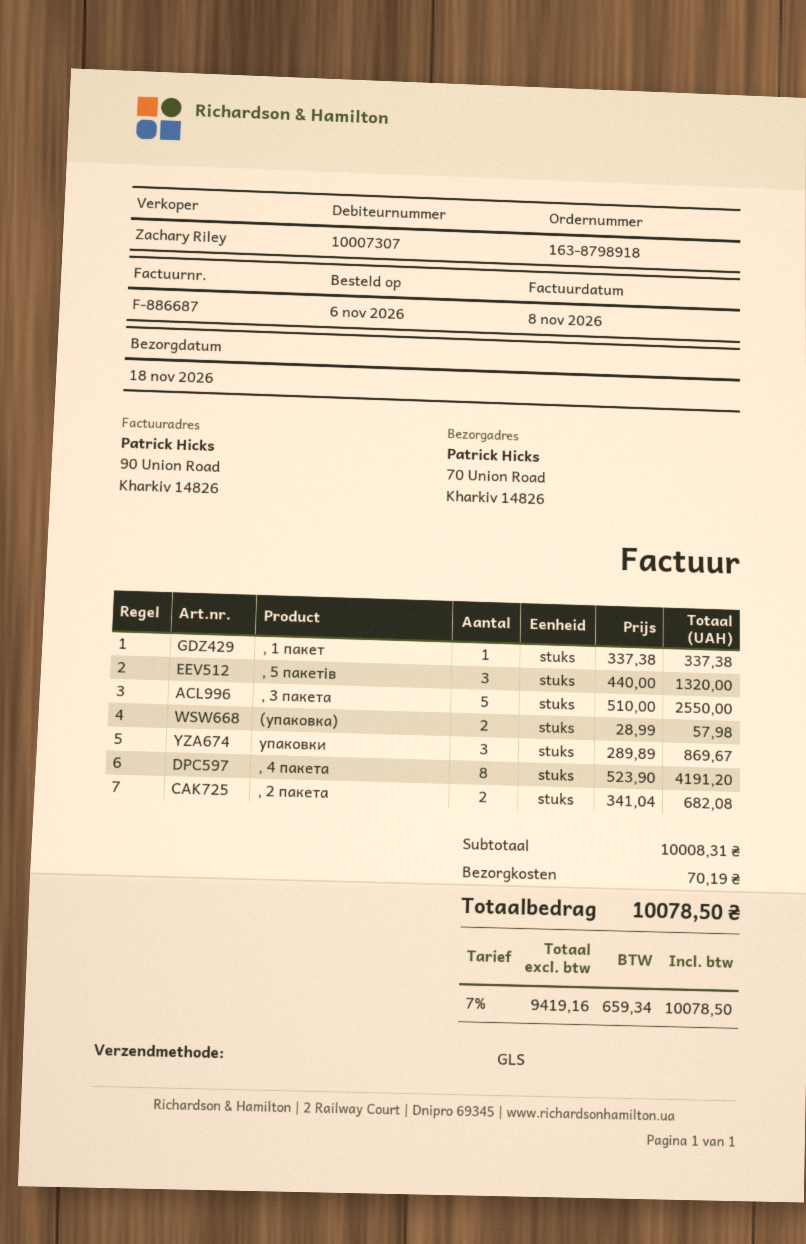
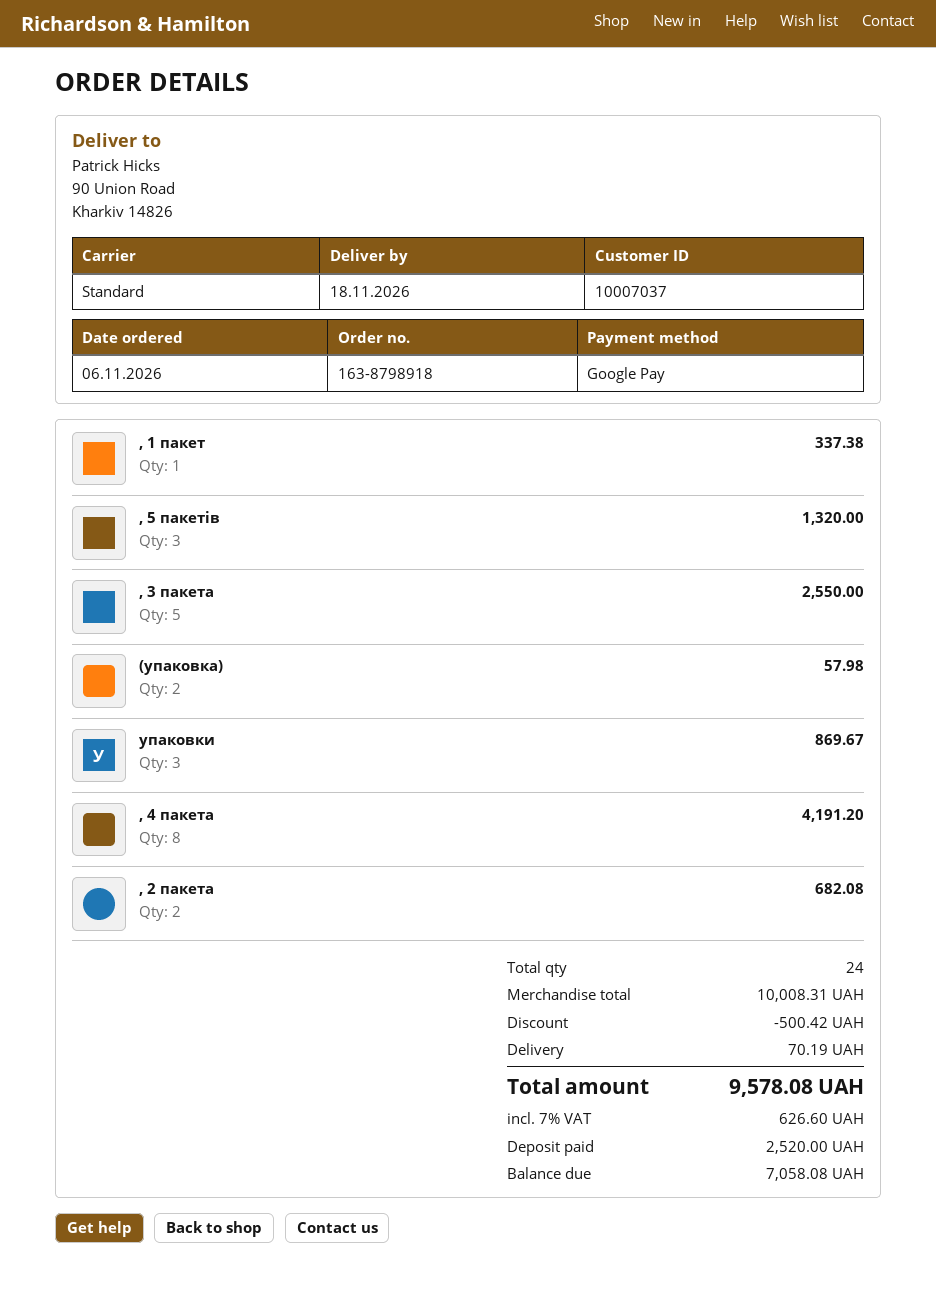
customer number: 10007307 -> 10007037
shipping method: GLS -> standard
ship to: 70 Union Road, Kharkiv 14826 -> 90 Union Road, Kharkiv 14826
discount: none -> 500.42
tax: 7% = 659.34 -> 7% = 626.60
total: 10078.50 -> 9578.08

